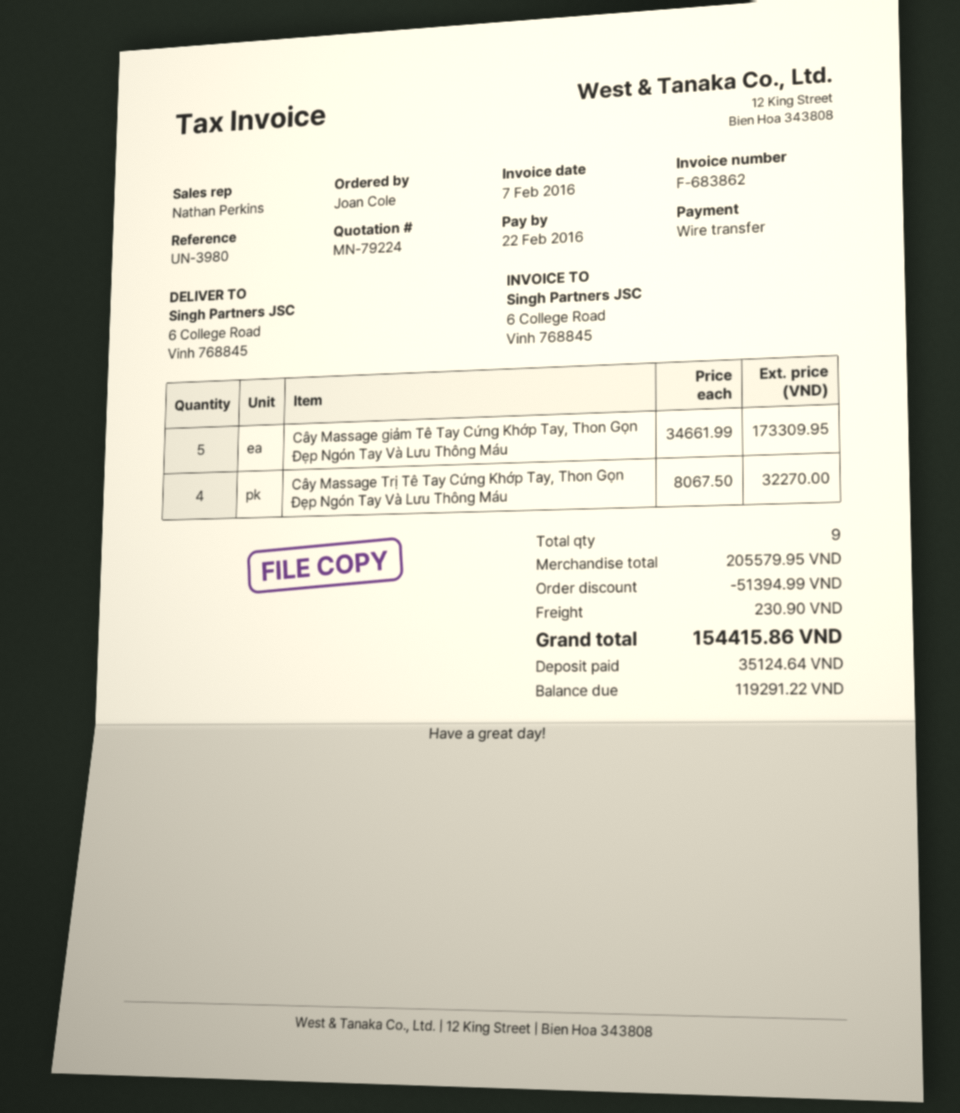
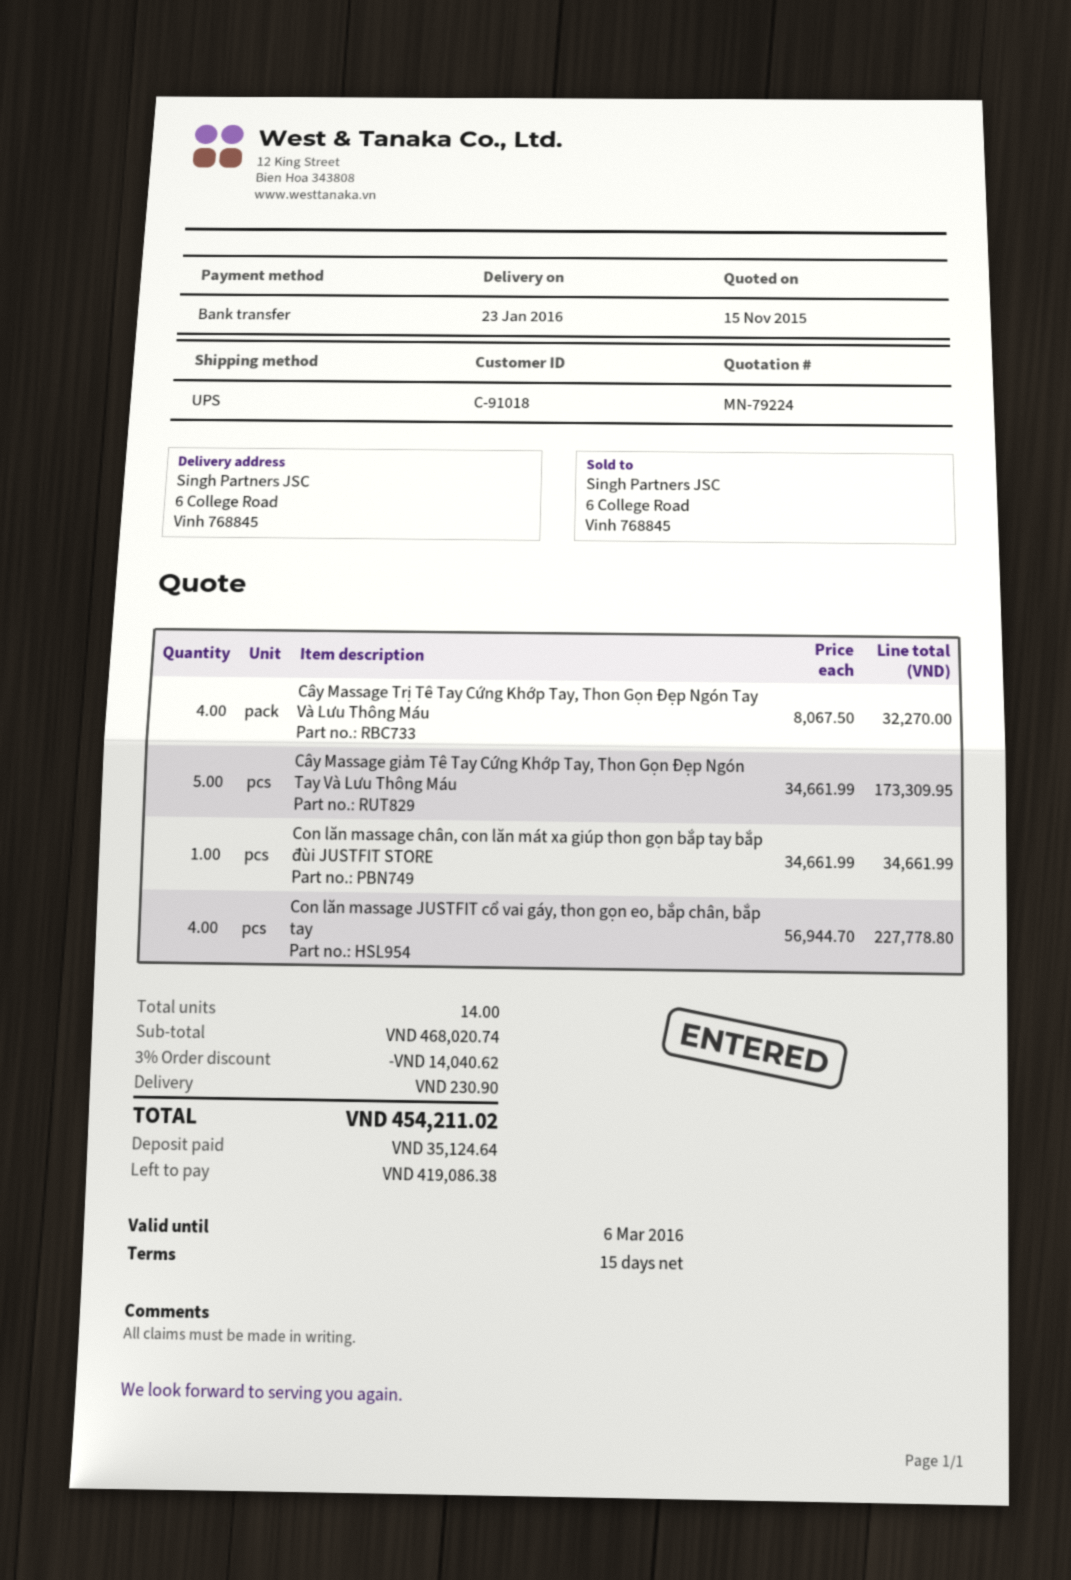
Con lăn massage chân, con lăn mát xa giúp thon gọn bắp tay bắp đùi JUSTFIT STORE: none -> 1 x 34661.99 = 34661.99
Con lăn massage JUSTFIT cổ vai gáy, thon gọn eo, bắp chân, bắp tay: none -> 4 x 56944.70 = 227778.80
total quantity: 9 -> 14
subtotal: 205579.95 -> 468020.74
discount: 51394.99 -> 14040.62
total: 154415.86 -> 454211.02
balance: 119291.22 -> 419086.38

